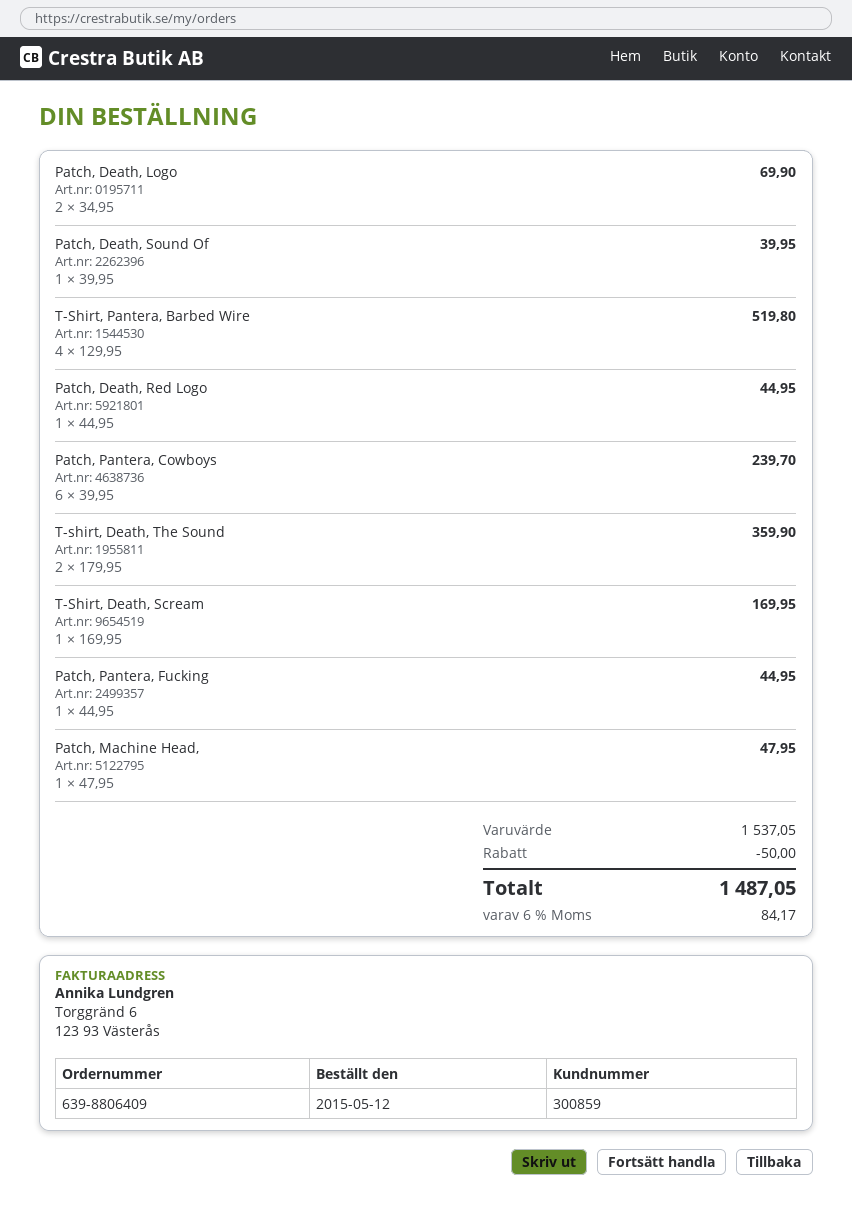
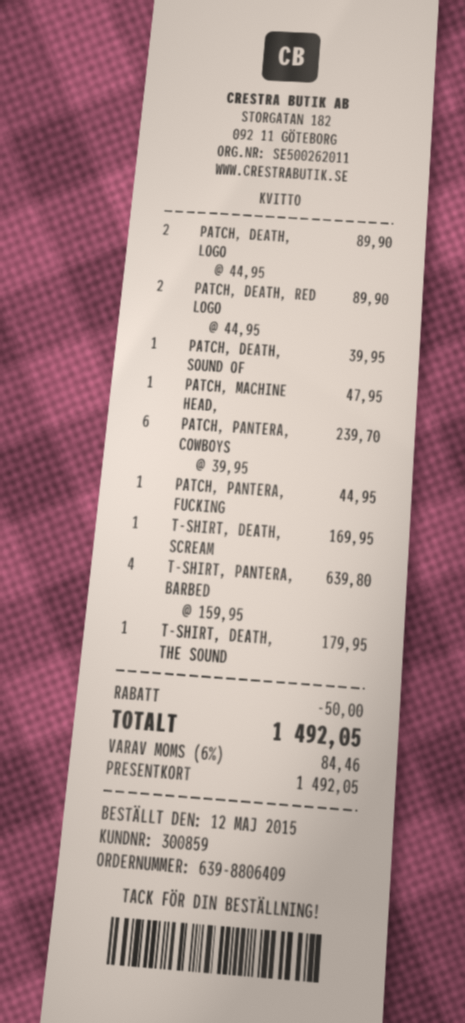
Patch, Death, Logo: 2 x 34.95 = 69.90 -> 2 x 44.95 = 89.90
T-Shirt, Pantera, Barbed Wire: 4 x 129.95 = 519.80 -> 4 x 159.95 = 639.80
Patch, Death, Red Logo: 1 x 44.95 = 44.95 -> 2 x 44.95 = 89.90
T-shirt, Death, The Sound: 2 x 179.95 = 359.90 -> 1 x 179.95 = 179.95
tax: 6% = 84.17 -> 6% = 84.46
total: 1487.05 -> 1492.05

